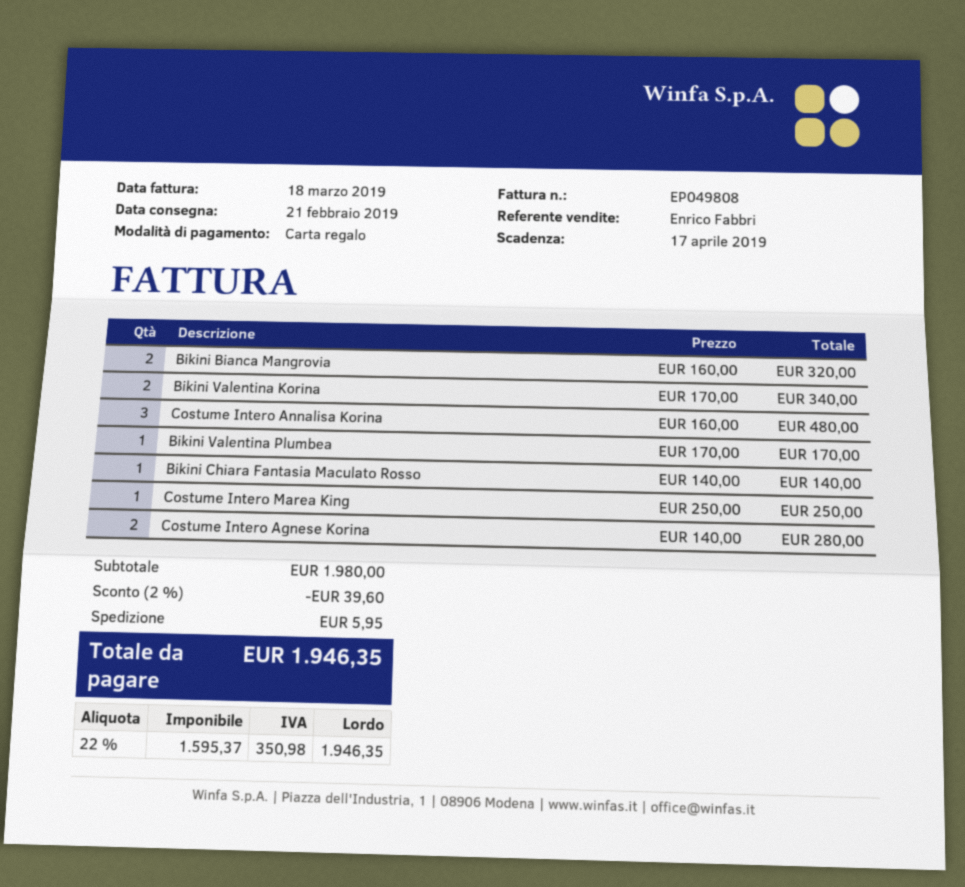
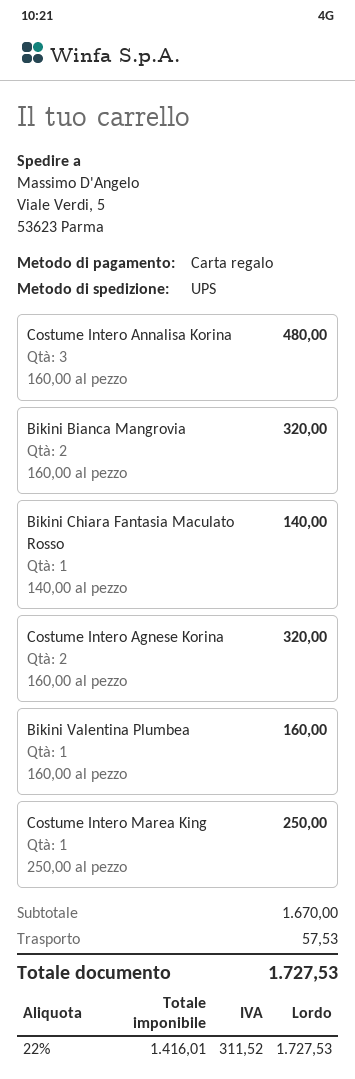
Bikini Valentina Korina: 2 x 170.00 = 340.00 -> none
Bikini Valentina Plumbea: 1 x 170.00 = 170.00 -> 1 x 160.00 = 160.00
Costume Intero Agnese Korina: 2 x 140.00 = 280.00 -> 2 x 160.00 = 320.00
subtotal: 1980.00 -> 1670.00
discount: 2% = 39.60 -> none
shipping: 5.95 -> 57.53
net: 1595.37 -> 1416.01
tax: 22% = 350.98 -> 22% = 311.52
total: 1946.35 -> 1727.53

